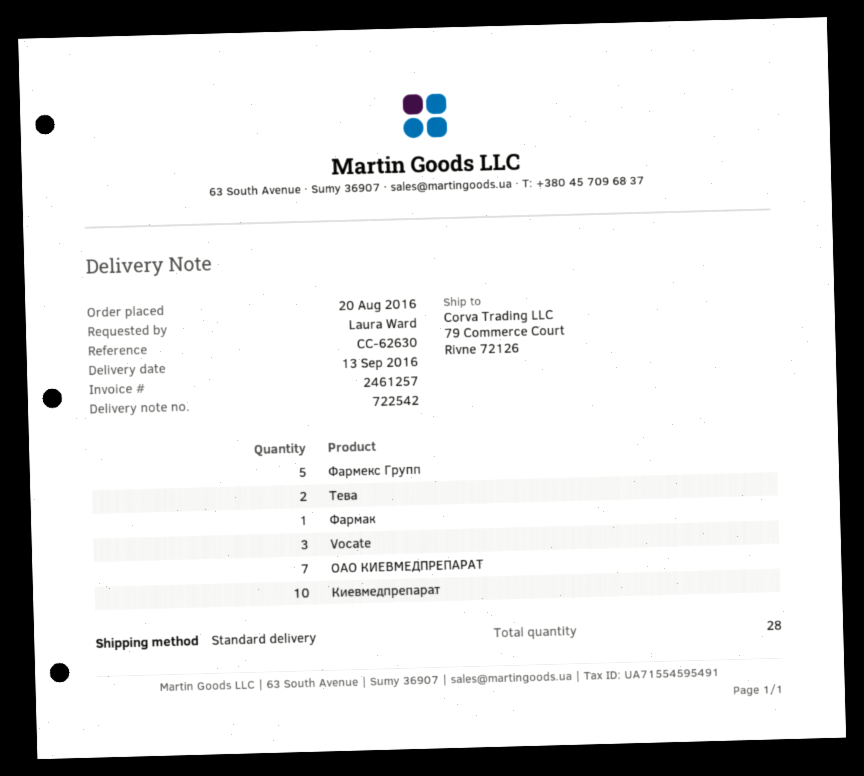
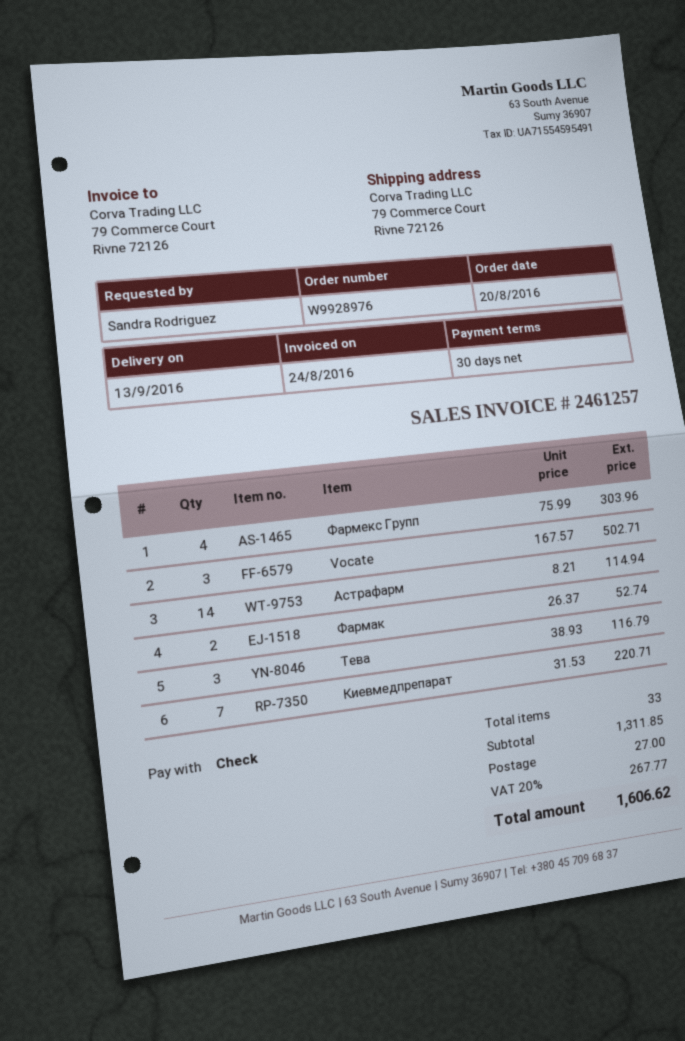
ordered by: Laura Ward -> Sandra Rodriguez
Фармекс Групп: 5 -> 4
Тева: 2 -> 3
Фармак: 1 -> 2
ОАО КИЕВМЕДПРЕПАРАТ: 7 -> none
Киевмедпрепарат: 10 -> 7
Астрафарм: none -> 14
total quantity: 28 -> 33

